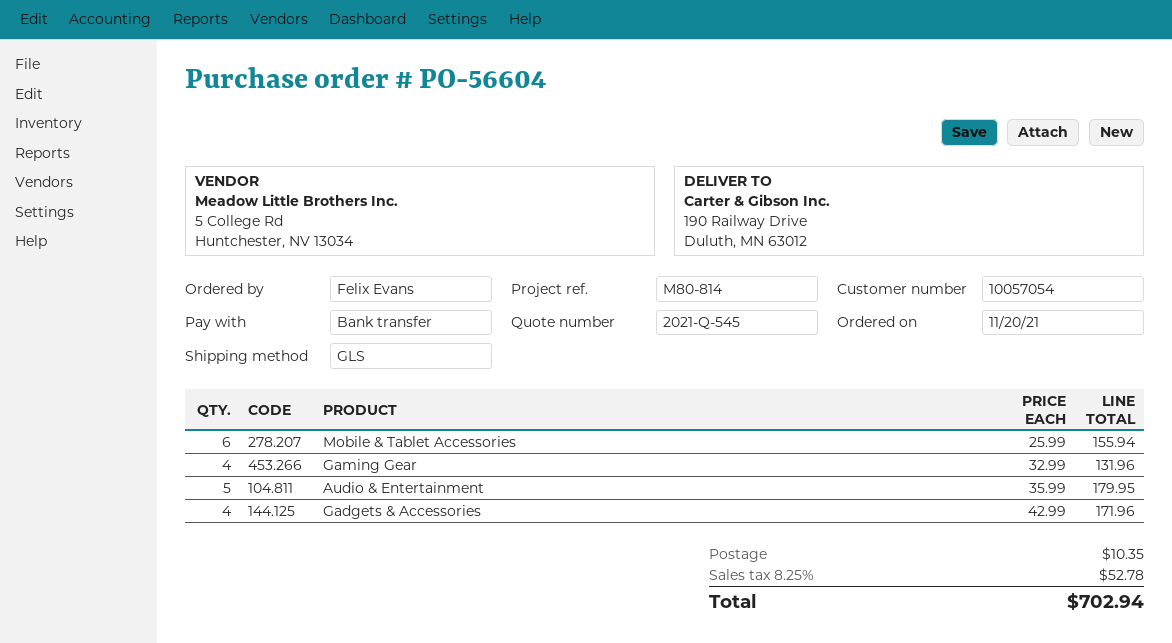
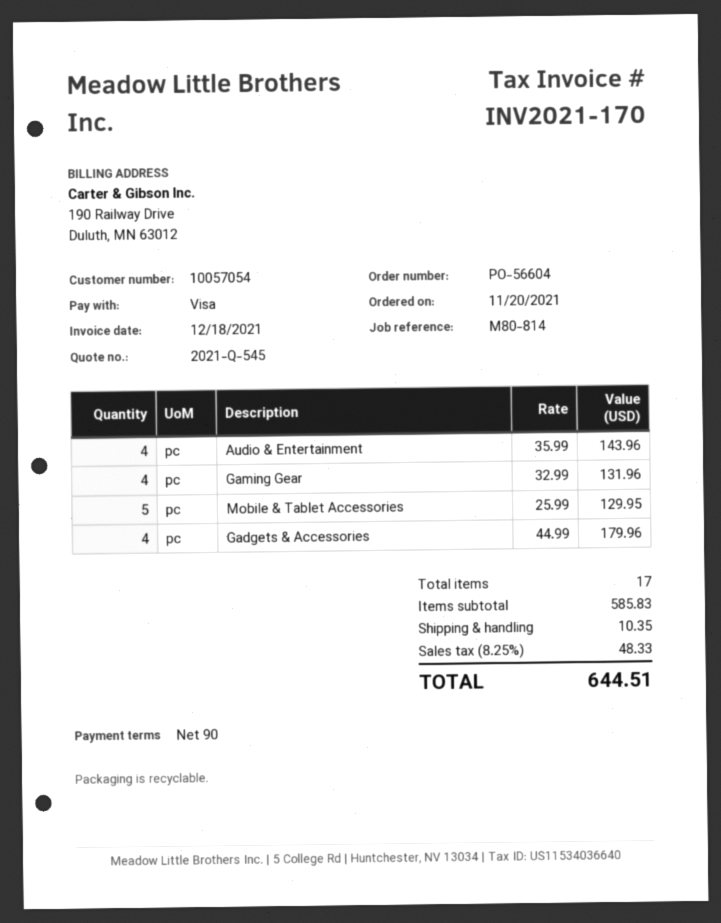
payment method: bank transfer -> Visa
Mobile & Tablet Accessories: 6 x 25.99 = 155.94 -> 5 x 25.99 = 129.95
Audio & Entertainment: 5 x 35.99 = 179.95 -> 4 x 35.99 = 143.96
Gadgets & Accessories: 4 x 42.99 = 171.96 -> 4 x 44.99 = 179.96
tax: 8.25% = 52.78 -> 8.25% = 48.33
total: 702.94 -> 644.51

